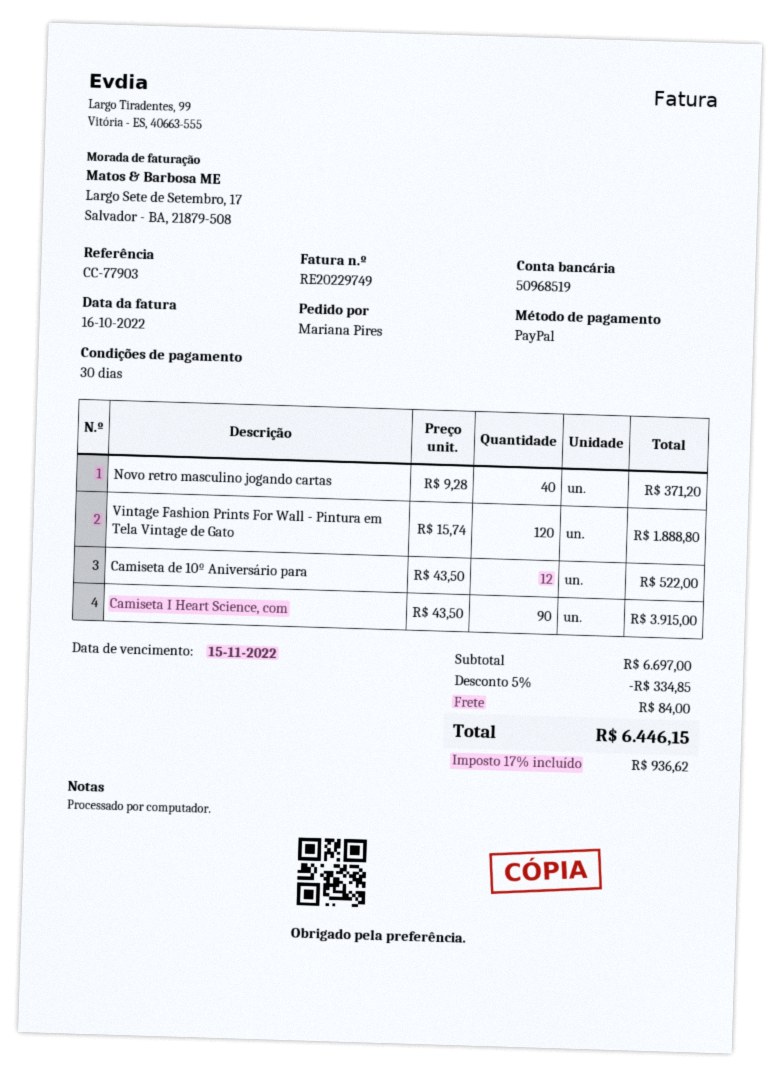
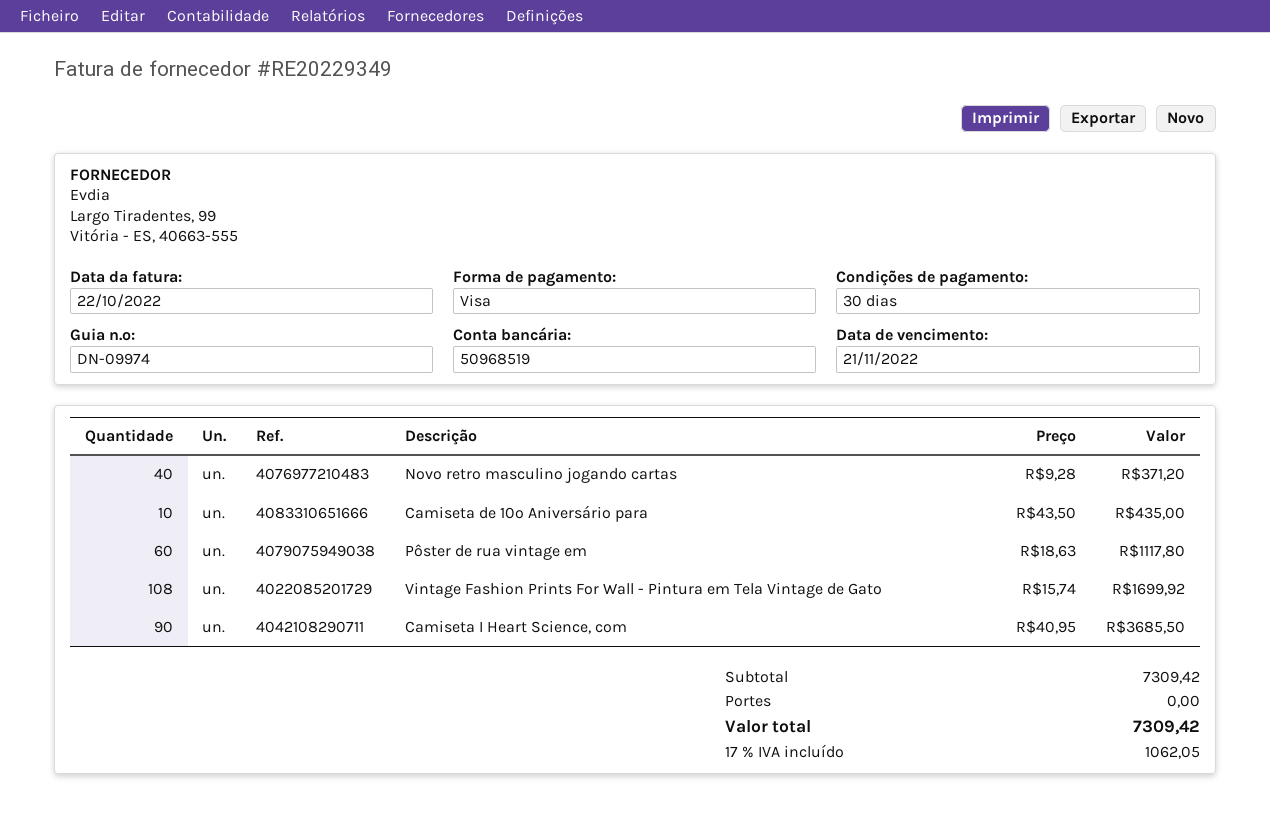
invoice number: RE20229749 -> RE20229349
invoice date: 2022-10-16 -> 2022-10-22
due date: 2022-11-15 -> 2022-11-21
payment method: PayPal -> Visa
Vintage Fashion Prints For Wall - Pintura em Tela Vintage de Gato: 120 x 15.74 = 1888.80 -> 108 x 15.74 = 1699.92
Camiseta de 10º Aniversário para: 12 x 43.50 = 522.00 -> 10 x 43.50 = 435.00
Camiseta I Heart Science, com: 90 x 43.50 = 3915.00 -> 90 x 40.95 = 3685.50
Pôster de rua vintage em: none -> 60 x 18.63 = 1117.80
subtotal: 6697.00 -> 7309.42
discount: 5% = 334.85 -> none
shipping: 84.00 -> 0.00
tax: 17% = 936.62 -> 17% = 1062.05
total: 6446.15 -> 7309.42

